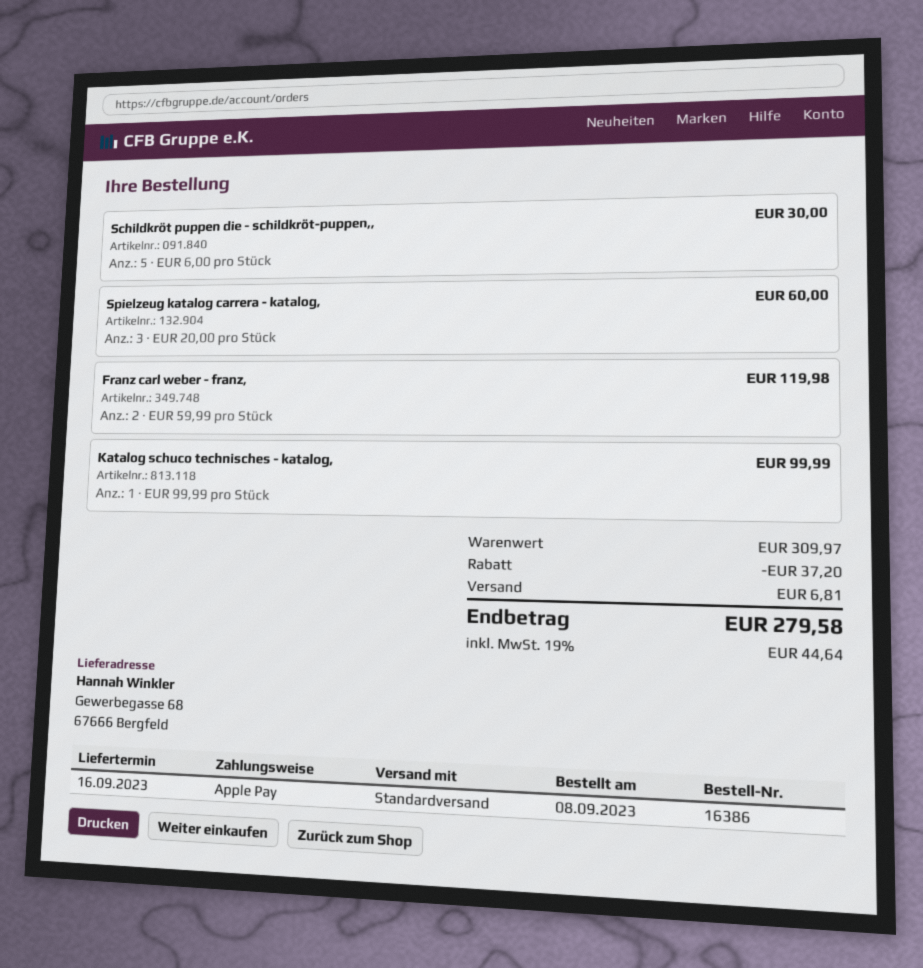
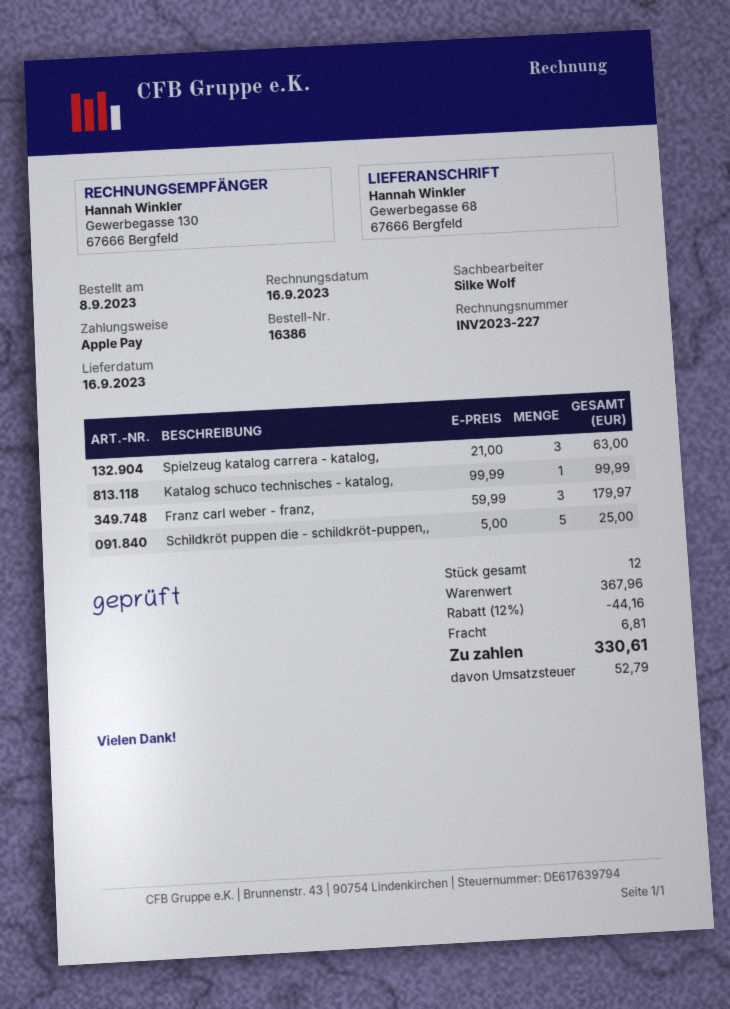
Schildkröt puppen die - schildkröt-puppen,,: 5 x 6.00 = 30.00 -> 5 x 5.00 = 25.00
Spielzeug katalog carrera - katalog,: 3 x 20.00 = 60.00 -> 3 x 21.00 = 63.00
Franz carl weber - franz,: 2 x 59.99 = 119.98 -> 3 x 59.99 = 179.97
subtotal: 309.97 -> 367.96
discount: 37.20 -> 44.16
tax: 44.64 -> 52.79
total: 279.58 -> 330.61

